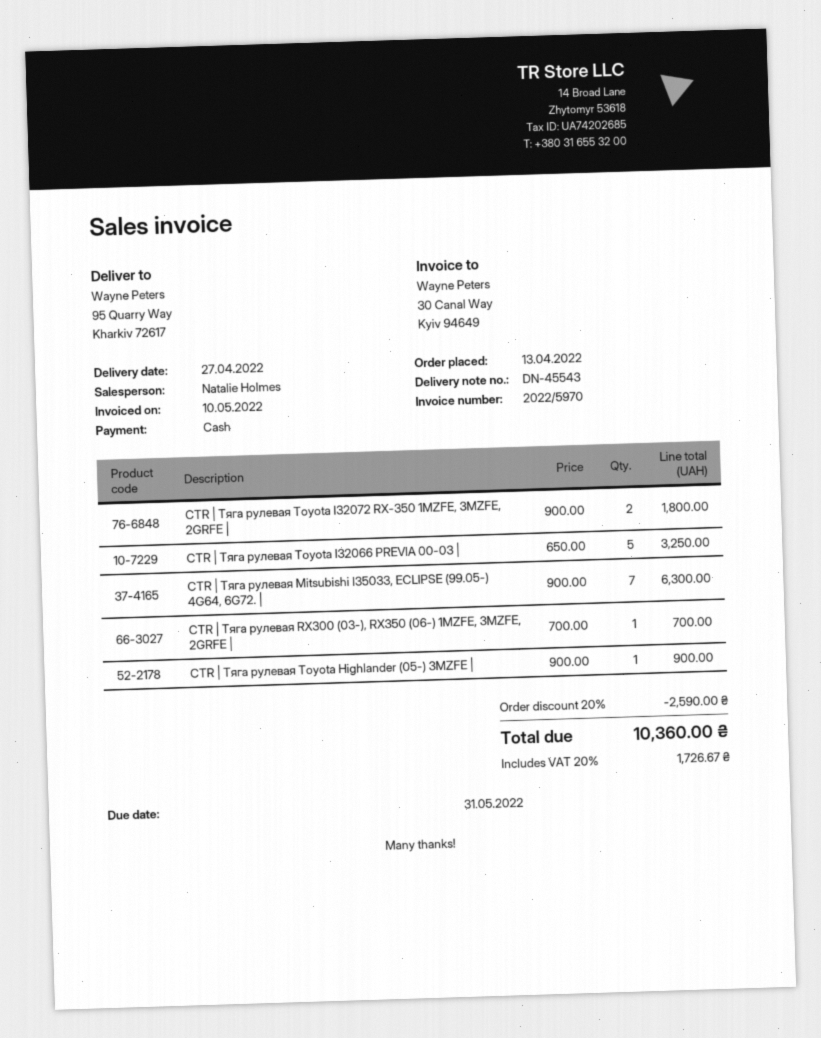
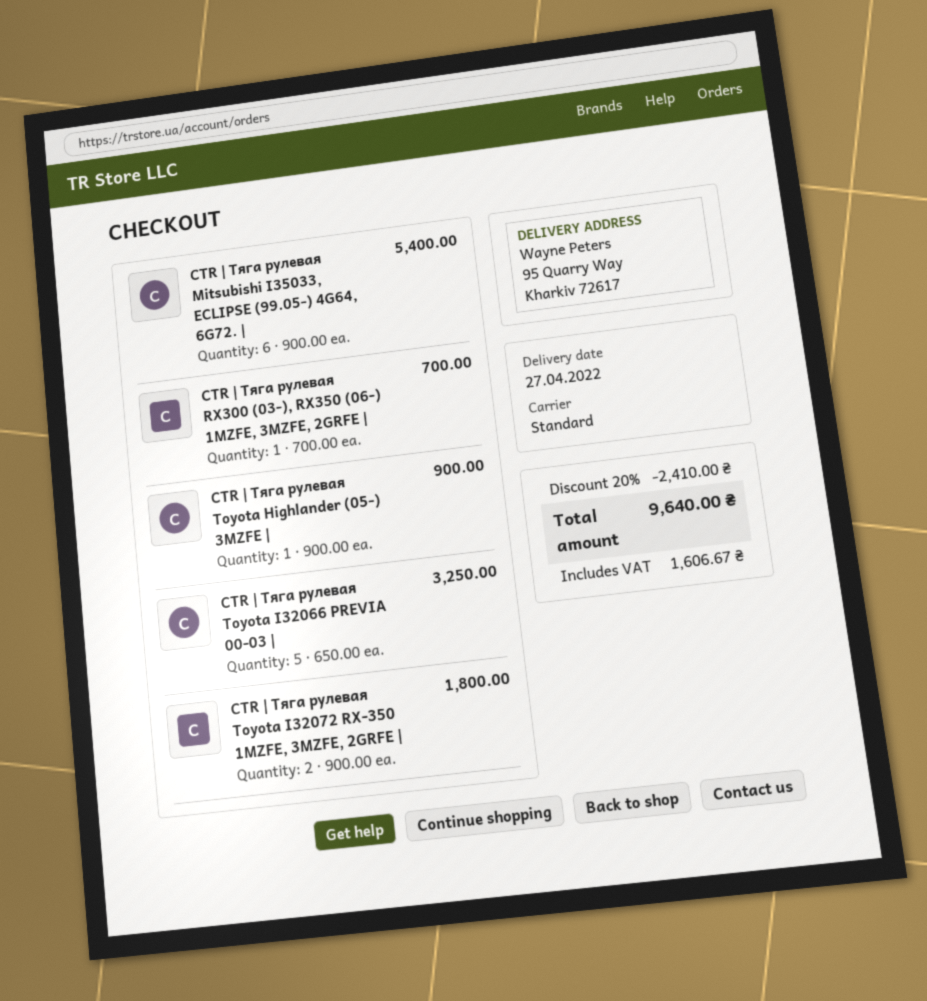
CTR | Тяга рулевая Mitsubishi I35033, ECLIPSE (99.05-) 4G64, 6G72. |: 7 x 900.00 = 6300.00 -> 6 x 900.00 = 5400.00
discount: 20% = 2590.00 -> 20% = 2410.00
tax: 1726.67 -> 1606.67
total: 10360.00 -> 9640.00

